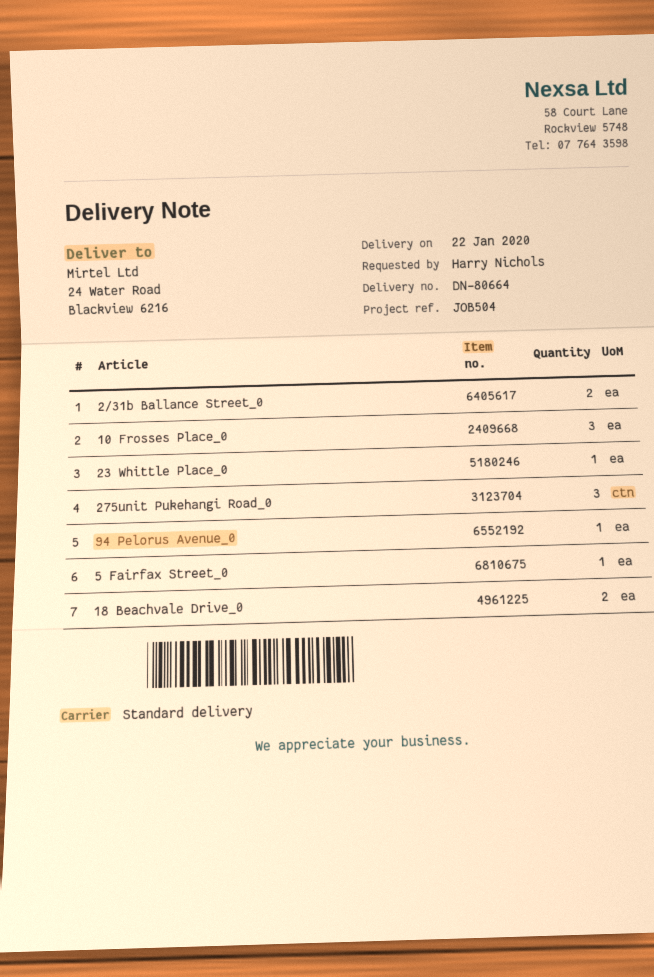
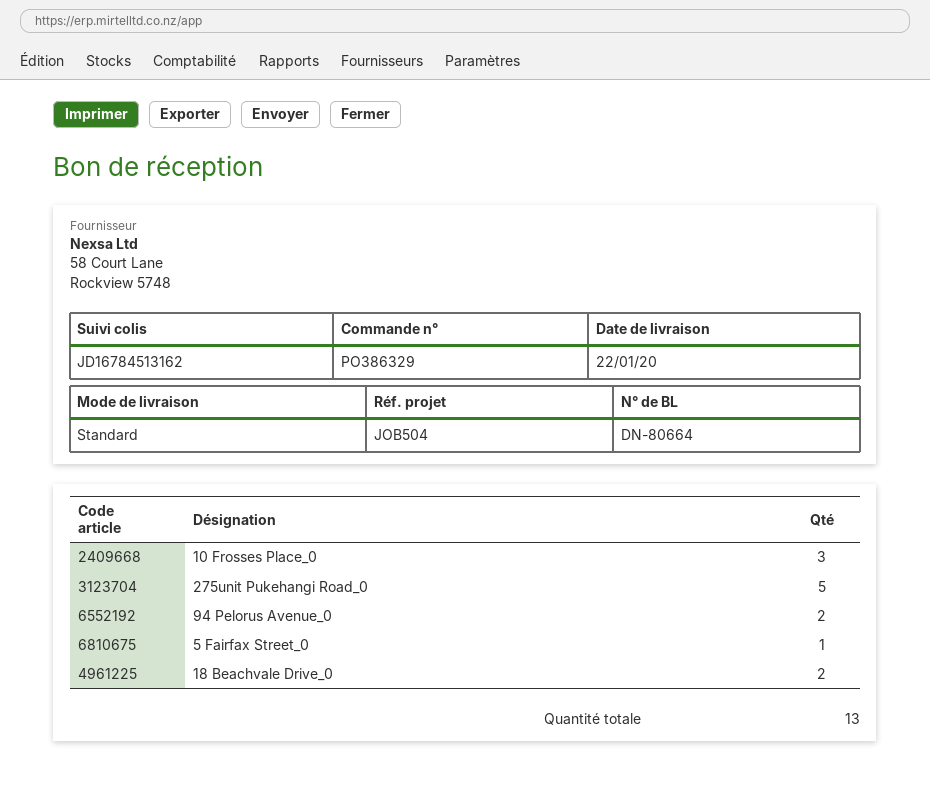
2/31b Ballance Street_0: 2 -> none
23 Whittle Place_0: 1 -> none
275unit Pukehangi Road_0: 3 -> 5
94 Pelorus Avenue_0: 1 -> 2

